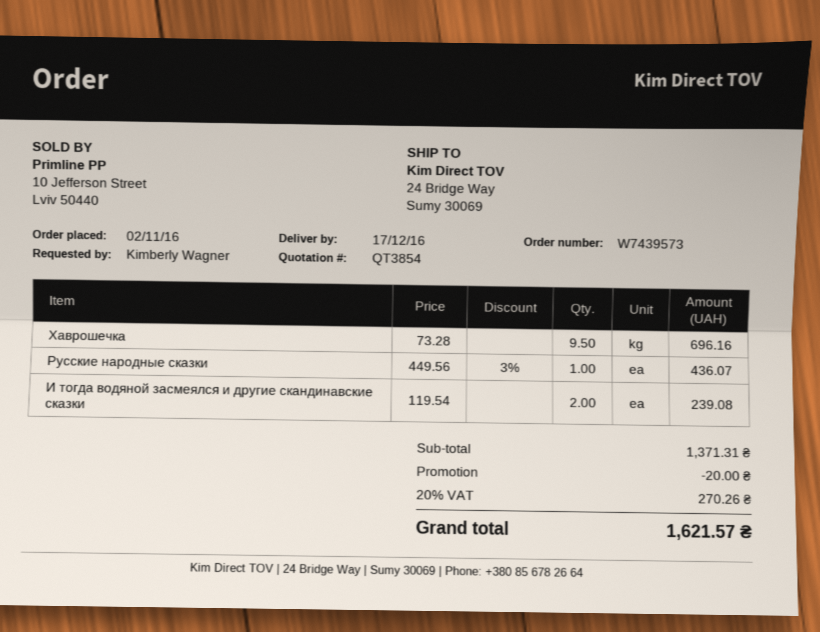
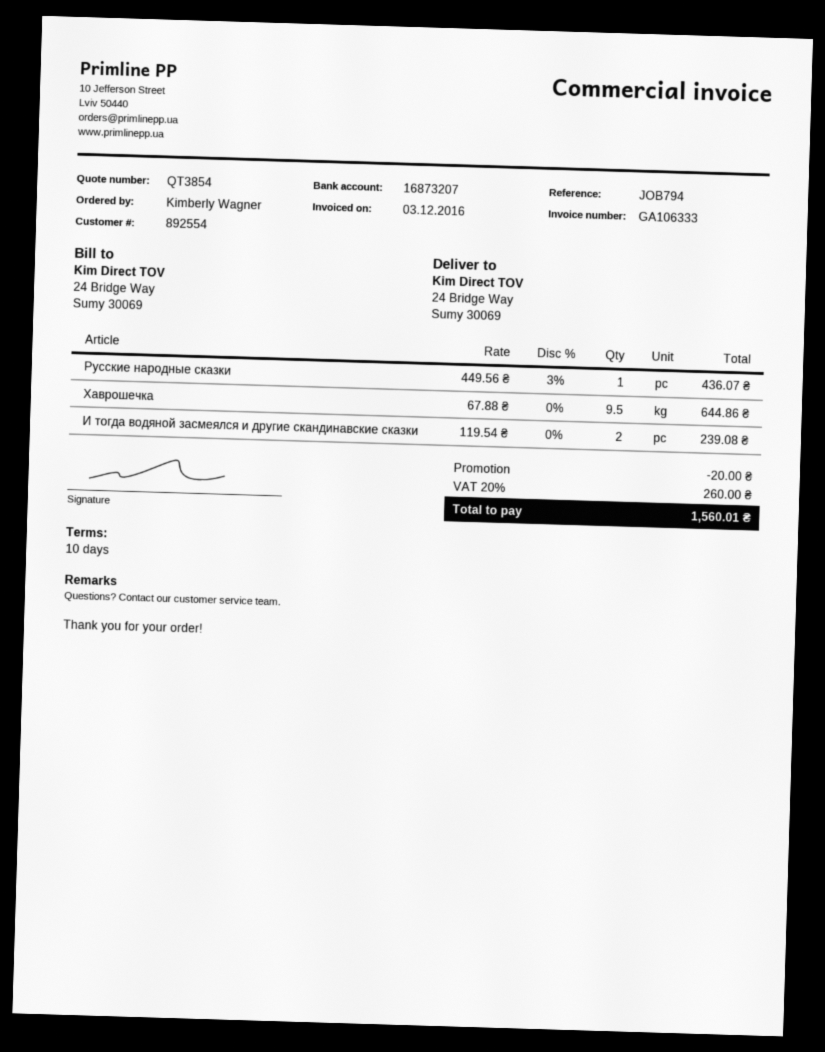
Хаврошечка: 9.5 x 73.28 = 696.16 -> 9.5 x 67.88 = 644.86
tax: 20% = 270.26 -> 20% = 260.00
total: 1621.57 -> 1560.01

